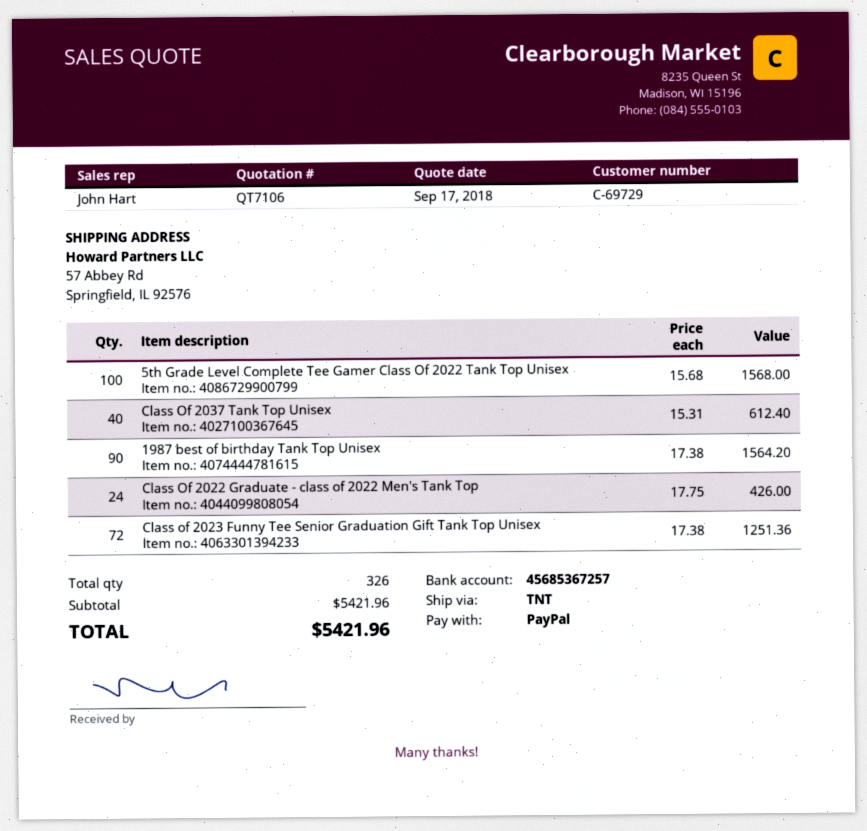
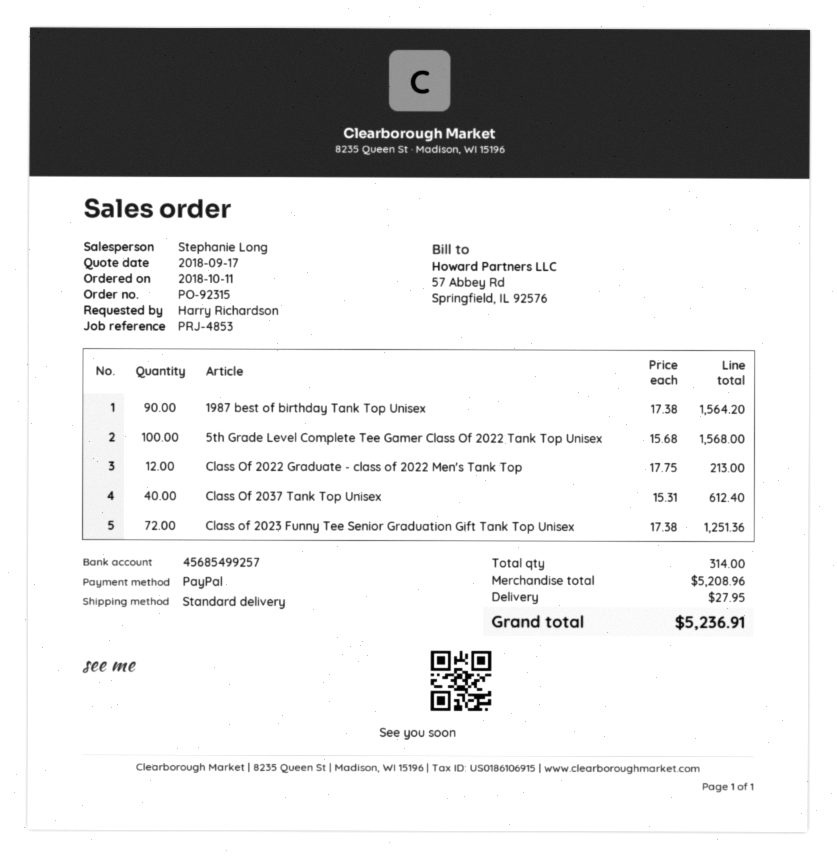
sales rep: John Hart -> Stephanie Long
bank account: 45685367257 -> 45685499257
shipping method: TNT -> standard
Class Of 2022 Graduate - class of 2022 Men's Tank Top: 24 x 17.75 = 426.00 -> 12 x 17.75 = 213.00
total quantity: 326 -> 314
subtotal: 5421.96 -> 5208.96
shipping: none -> 27.95
total: 5421.96 -> 5236.91

